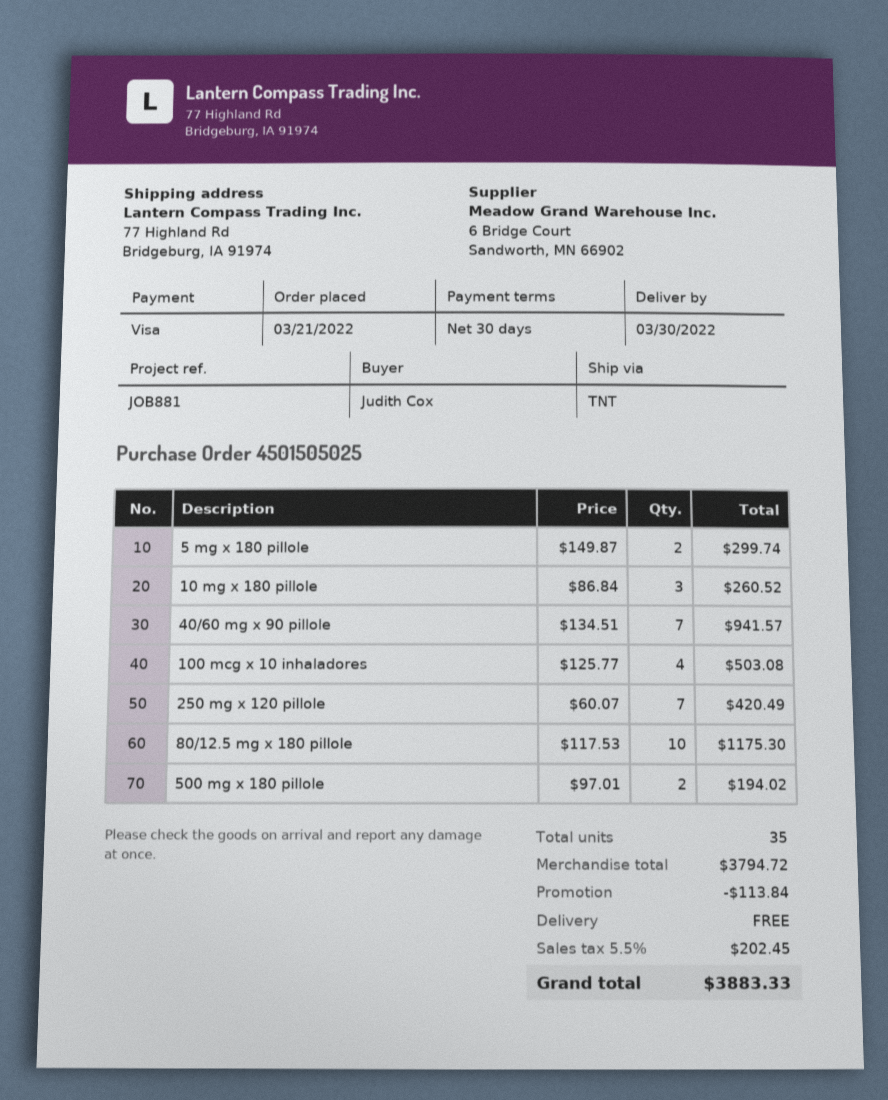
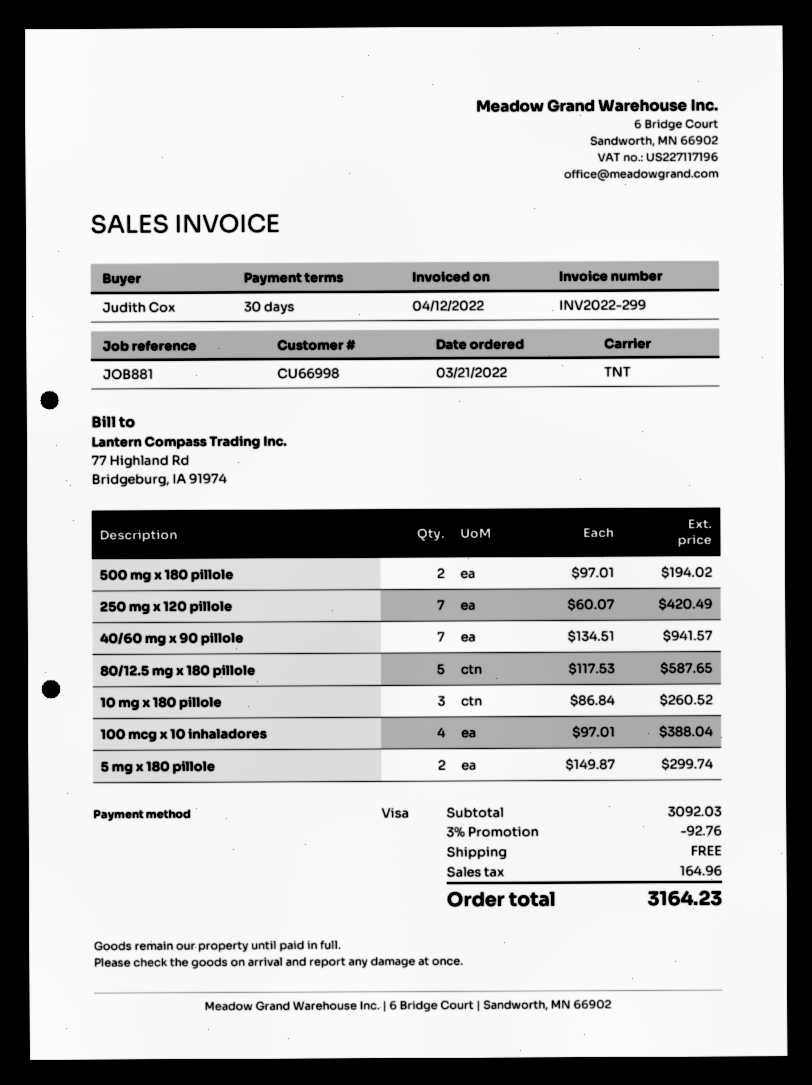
100 mcg x 10 inhaladores: 4 x 125.77 = 503.08 -> 4 x 97.01 = 388.04
80/12.5 mg x 180 pillole: 10 x 117.53 = 1175.30 -> 5 x 117.53 = 587.65
subtotal: 3794.72 -> 3092.03
discount: 113.84 -> 92.76
tax: 202.45 -> 164.96
total: 3883.33 -> 3164.23

